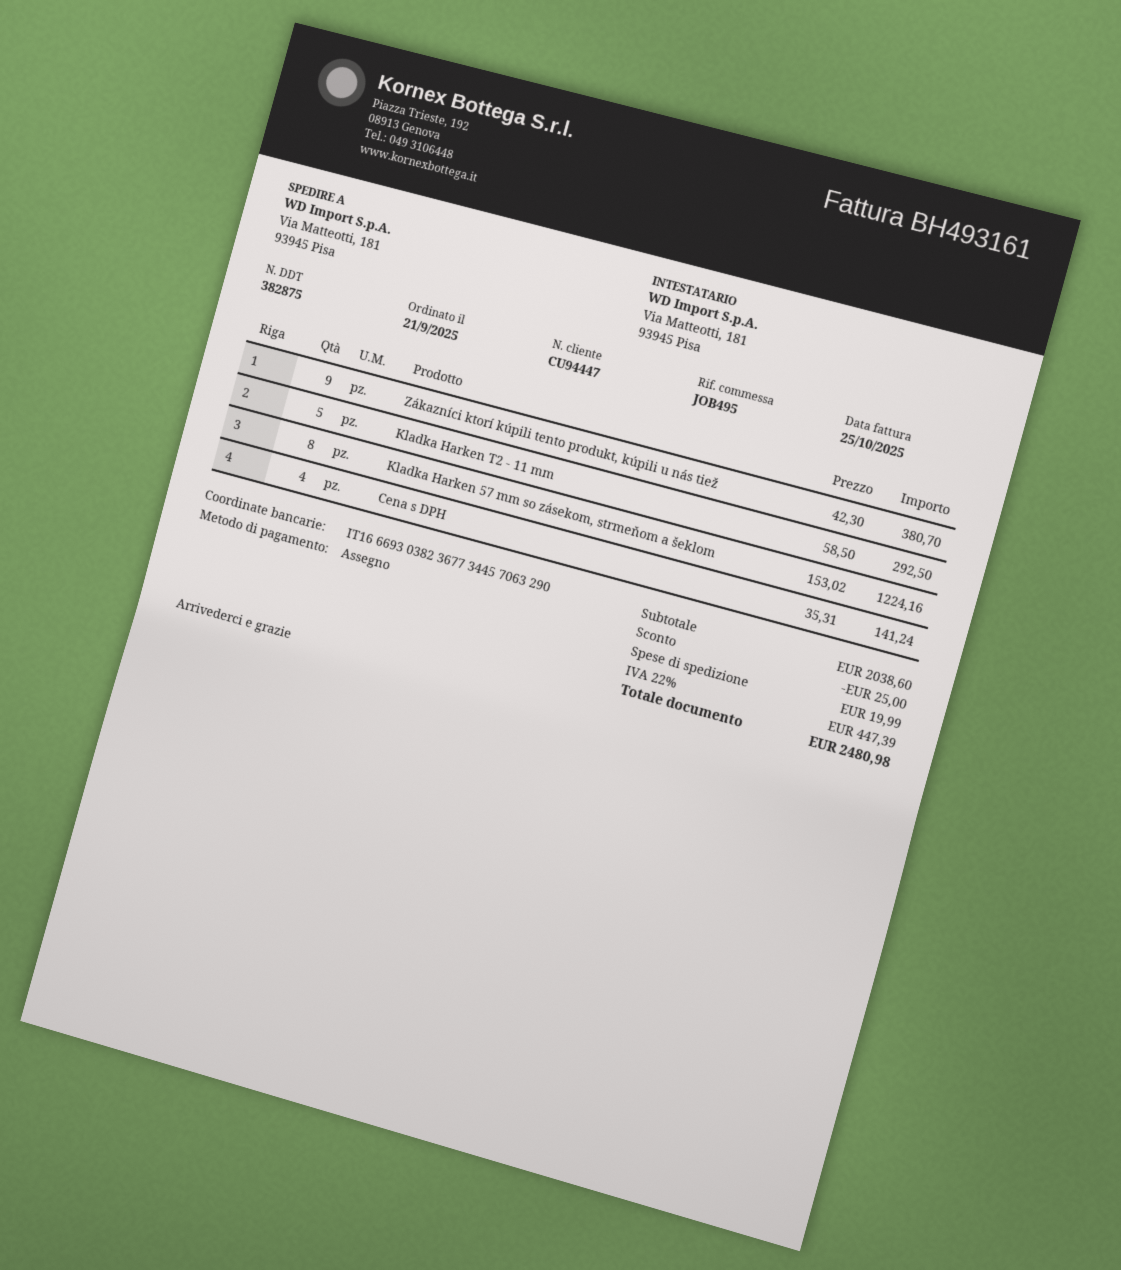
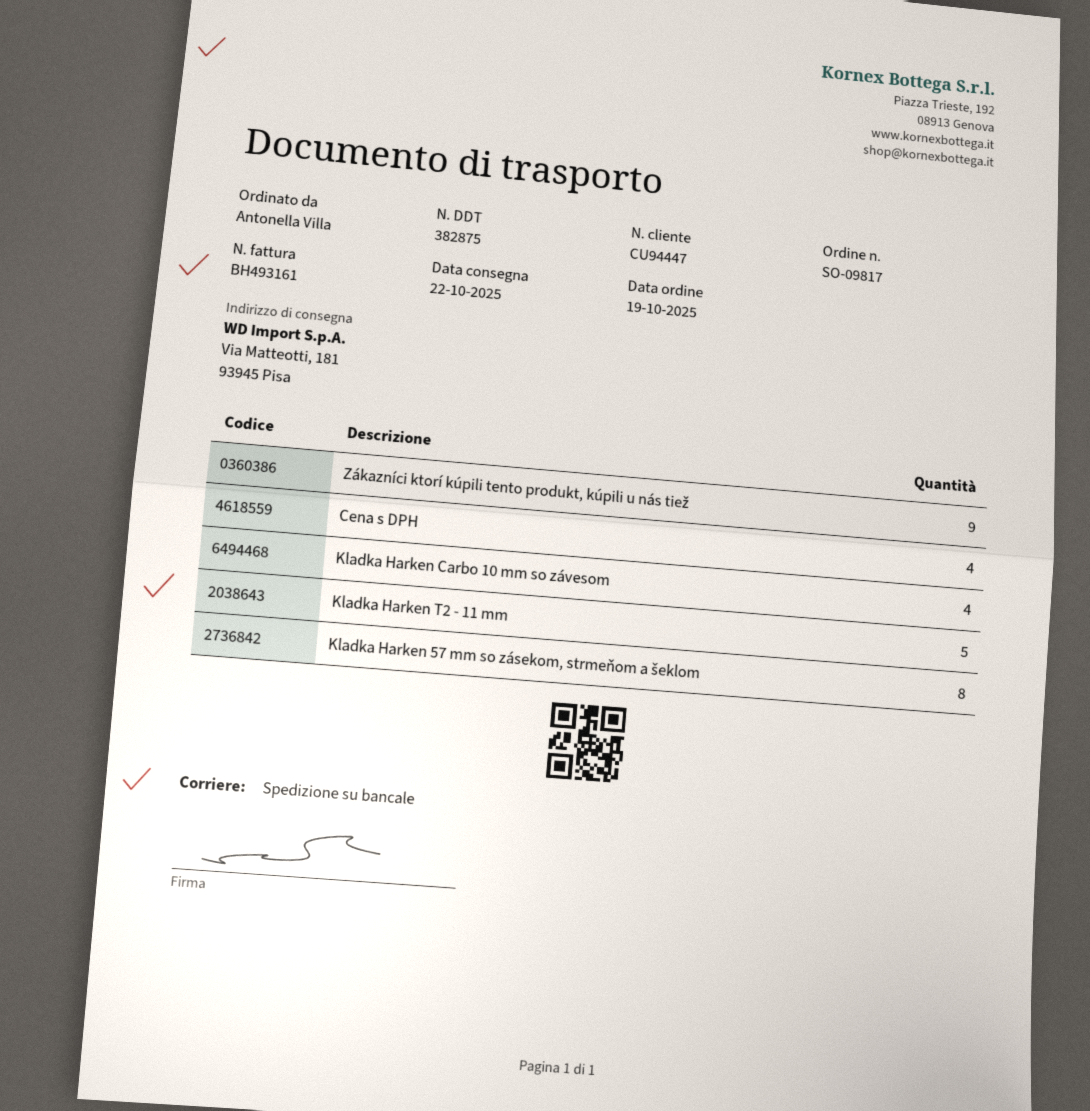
order date: 2025-09-21 -> 2025-10-19
Kladka Harken Carbo 10 mm so závesom: none -> 4

